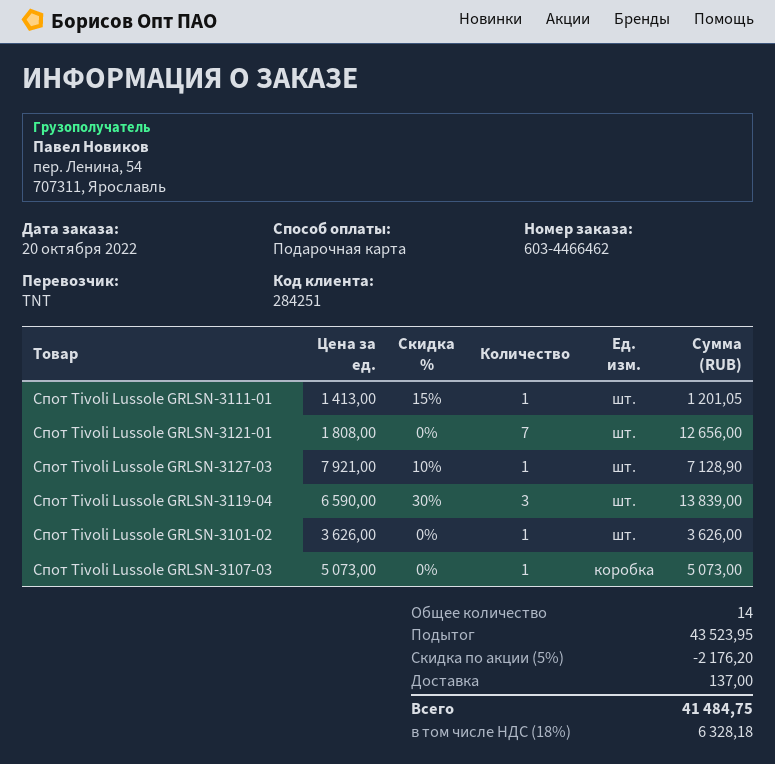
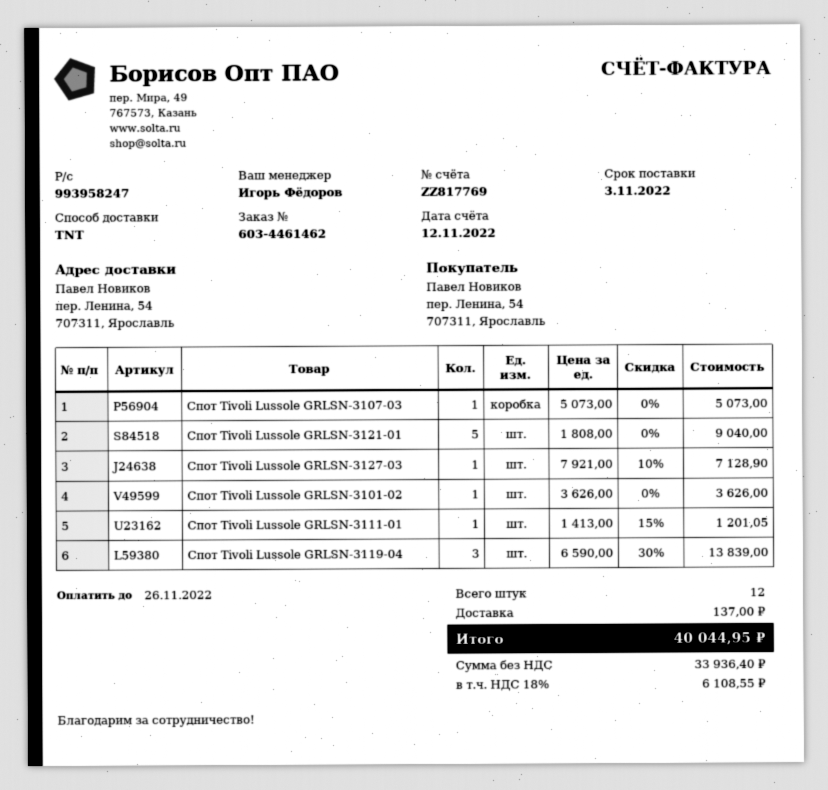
order number: 603-4466462 -> 603-4461462
Спот Tivoli Lussole GRLSN-3121-01: 7 x 1808.00 = 12656.00 -> 5 x 1808.00 = 9040.00
total quantity: 14 -> 12
discount: 5% = 2176.20 -> none
tax: 18% = 6328.18 -> 18% = 6108.55
total: 41484.75 -> 40044.95

